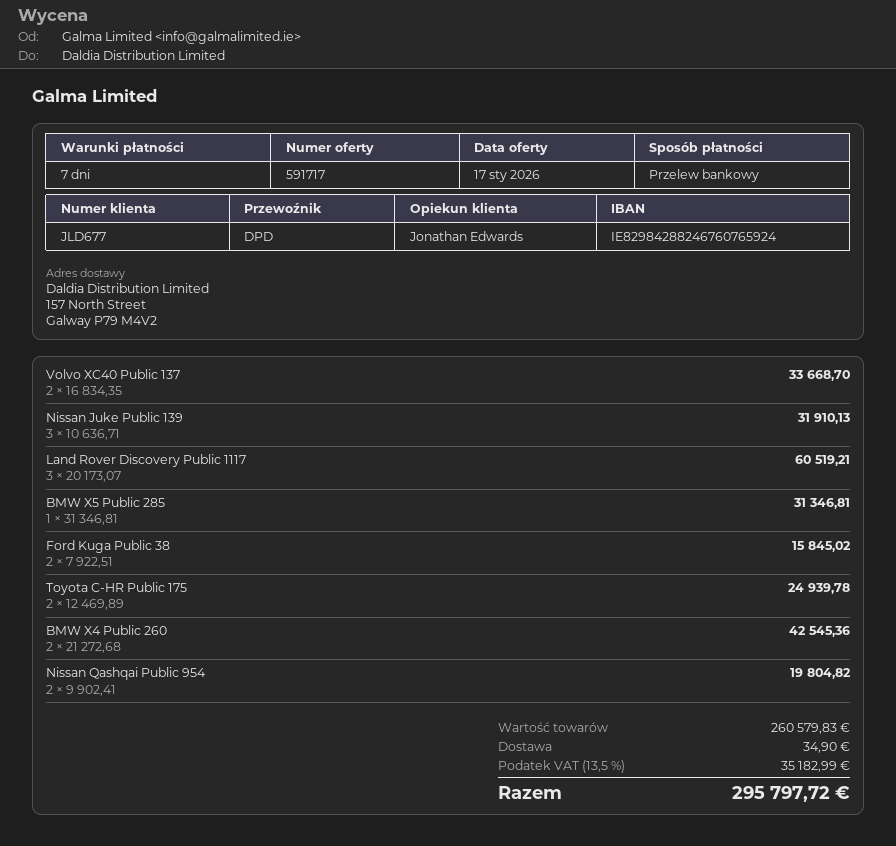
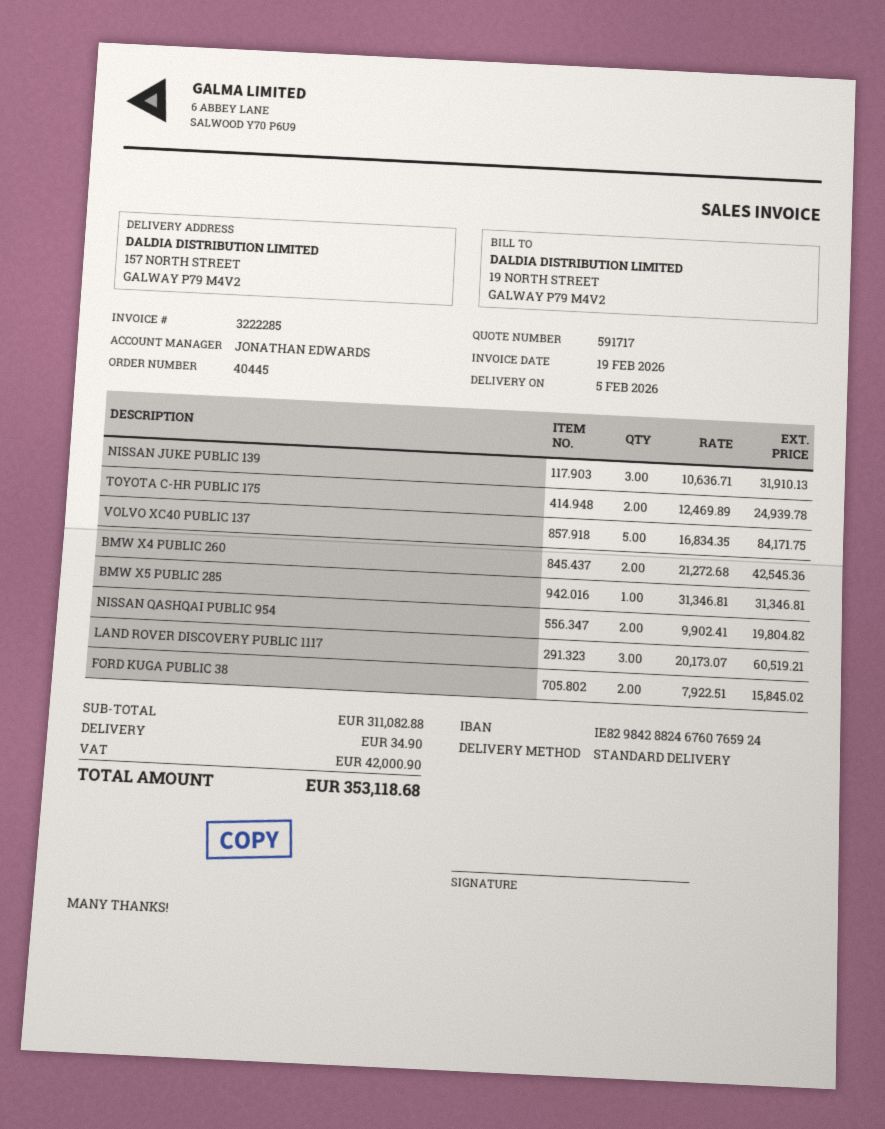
shipping method: DPD -> standard
Volvo XC40 Public 137: 2 x 16834.35 = 33668.70 -> 5 x 16834.35 = 84171.75
subtotal: 260579.83 -> 311082.88
tax: 35182.99 -> 42000.90
total: 295797.72 -> 353118.68

